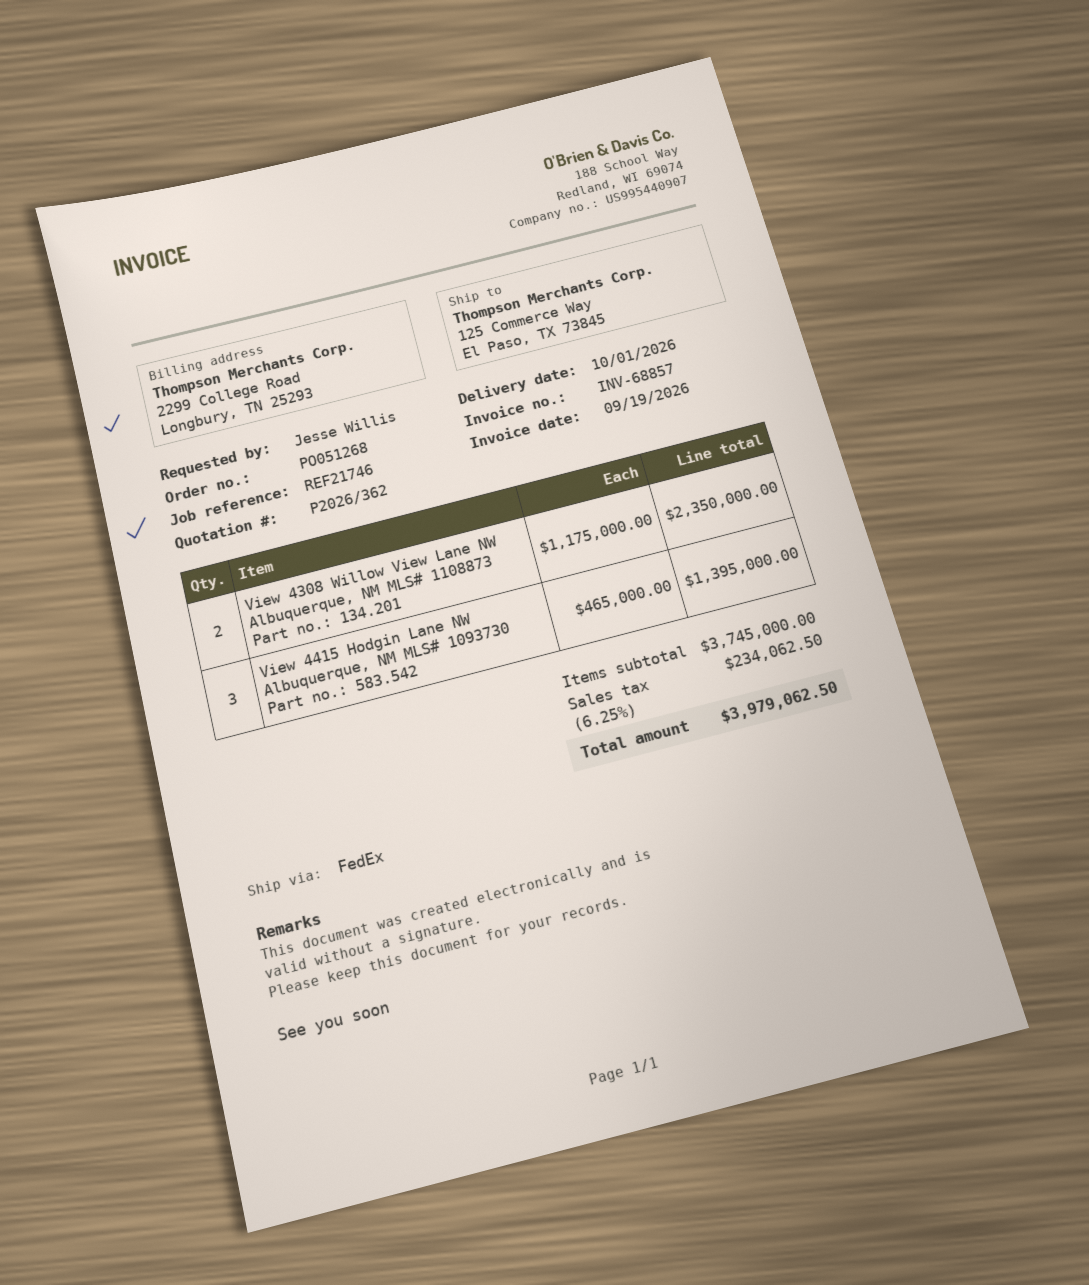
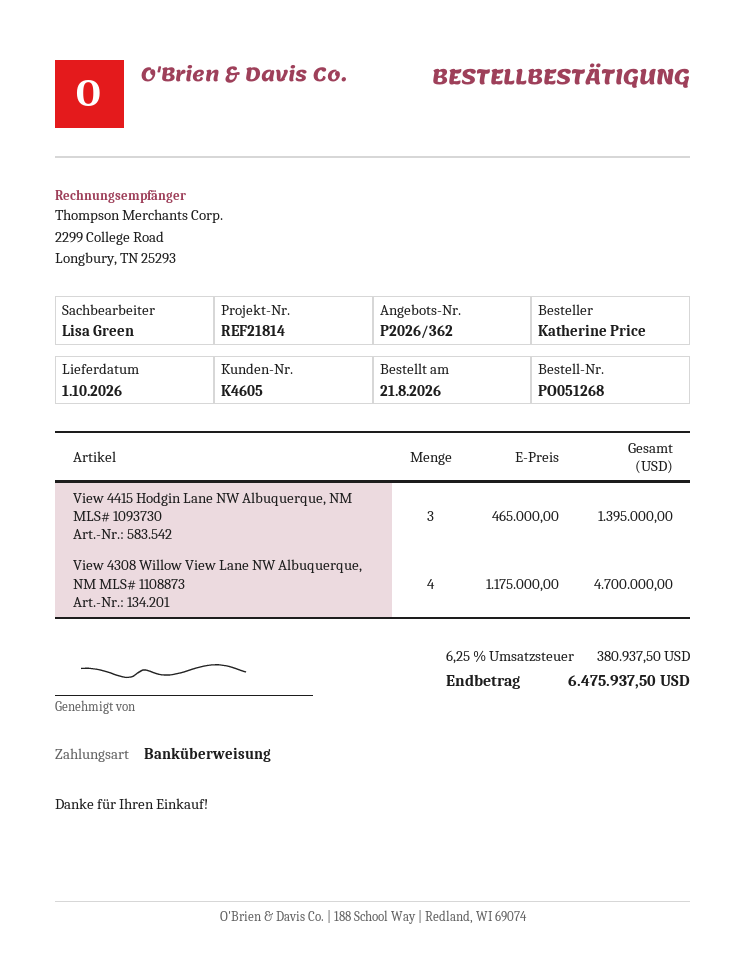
reference: REF21746 -> REF21814
ordered by: Jesse Willis -> Katherine Price
View 4308 Willow View Lane NW Albuquerque, NM MLS# 1108873: 2 x 1175000.00 = 2350000.00 -> 4 x 1175000.00 = 4700000.00
tax: 6.25% = 234062.50 -> 6.25% = 380937.50
total: 3979062.50 -> 6475937.50

